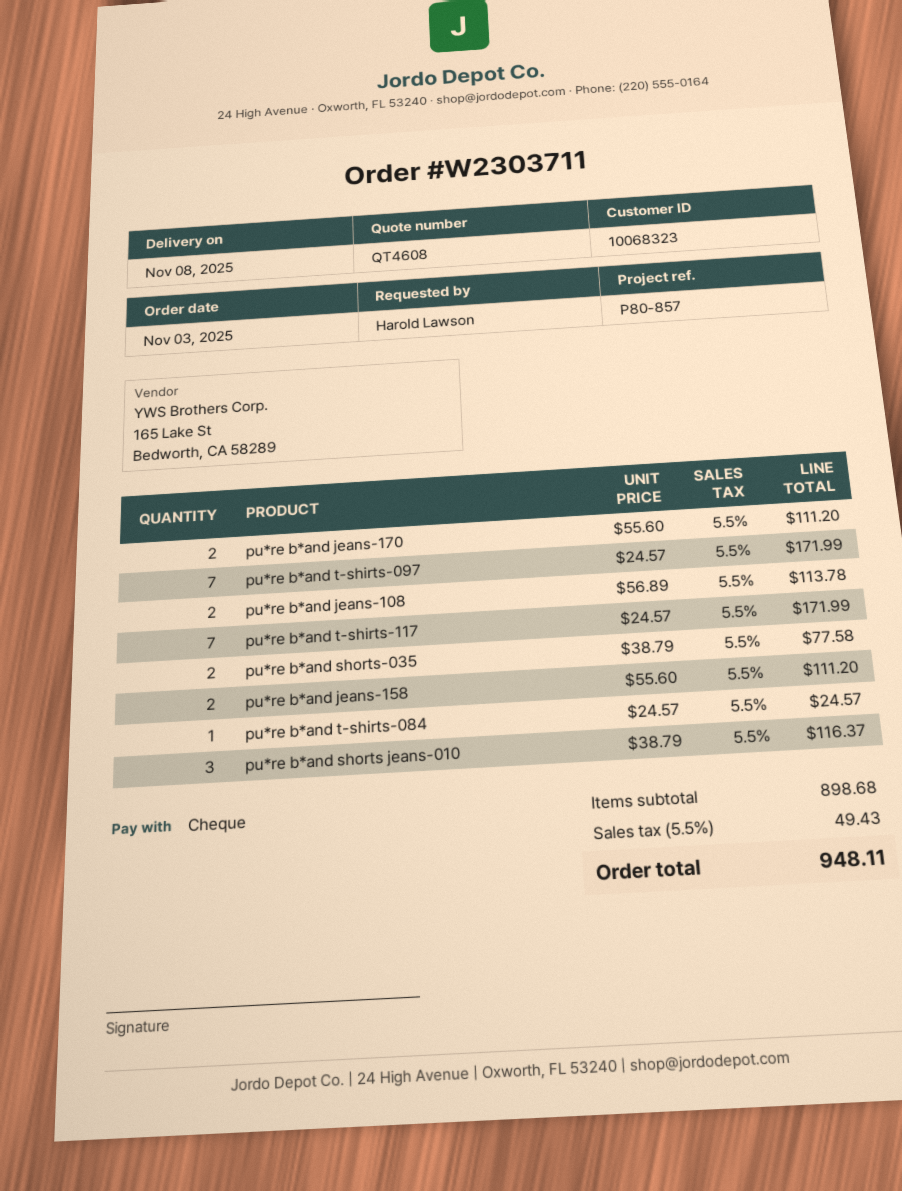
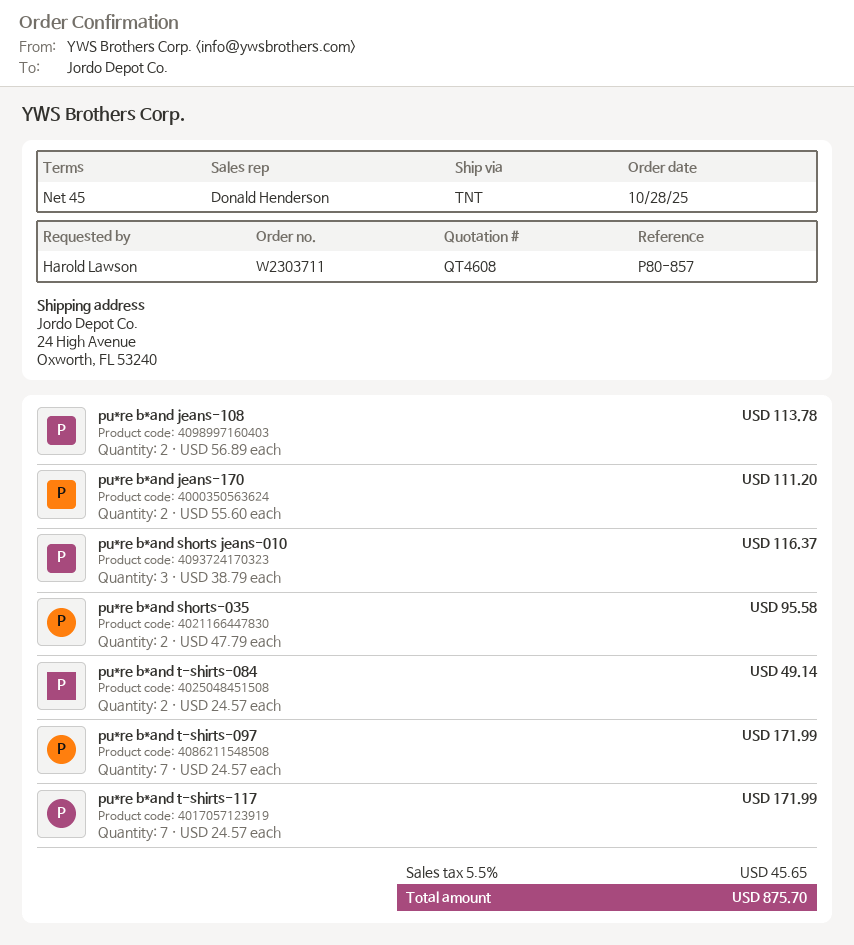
order date: 2025-11-03 -> 2025-10-28
pu*re b*and shorts-035: 2 x 38.79 = 77.58 -> 2 x 47.79 = 95.58
pu*re b*and jeans-158: 2 x 55.60 = 111.20 -> none
pu*re b*and t-shirts-084: 1 x 24.57 = 24.57 -> 2 x 24.57 = 49.14
tax: 5.5% = 49.43 -> 5.5% = 45.65
total: 948.11 -> 875.70

